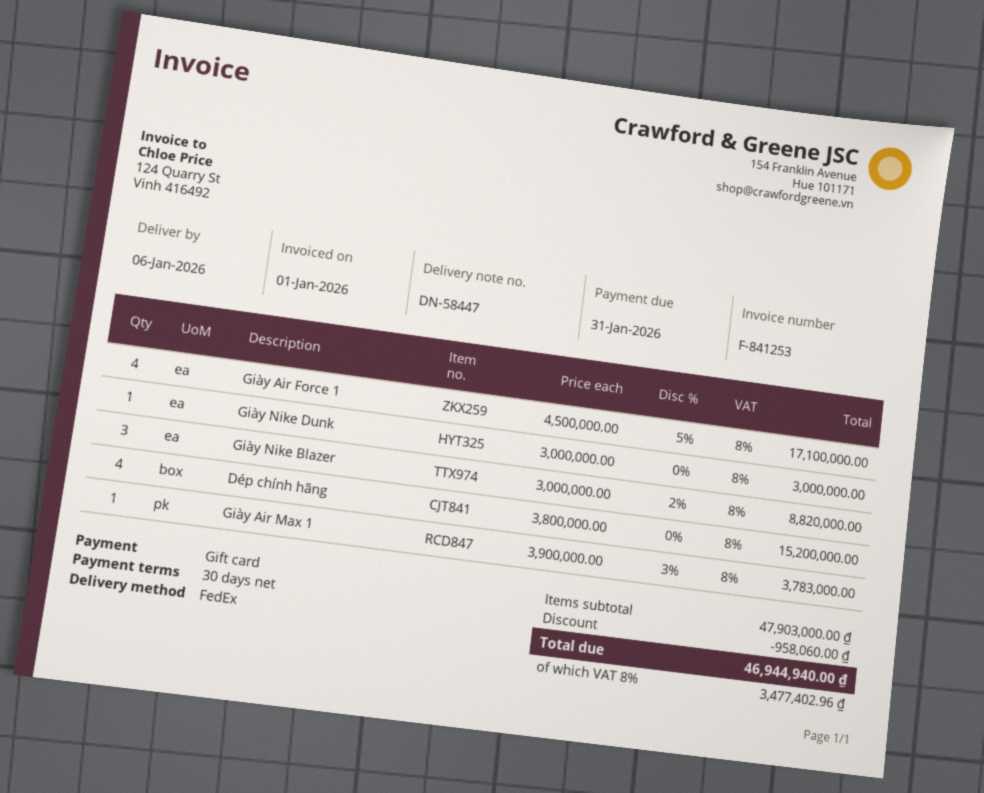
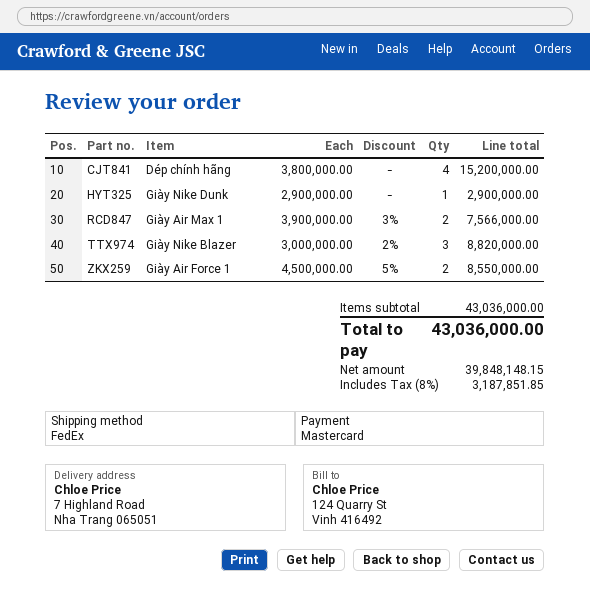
payment method: gift card -> Mastercard
Giày Air Force 1: 4 x 4500000.00 - 5% = 17100000.00 -> 2 x 4500000.00 - 5% = 8550000.00
Giày Nike Dunk: 1 x 3000000.00 = 3000000.00 -> 1 x 2900000.00 = 2900000.00
Giày Air Max 1: 1 x 3900000.00 - 3% = 3783000.00 -> 2 x 3900000.00 - 3% = 7566000.00
subtotal: 47903000.00 -> 43036000.00
discount: 958060.00 -> none
tax: 8% = 3477402.96 -> 8% = 3187851.85
total: 46944940.00 -> 43036000.00

